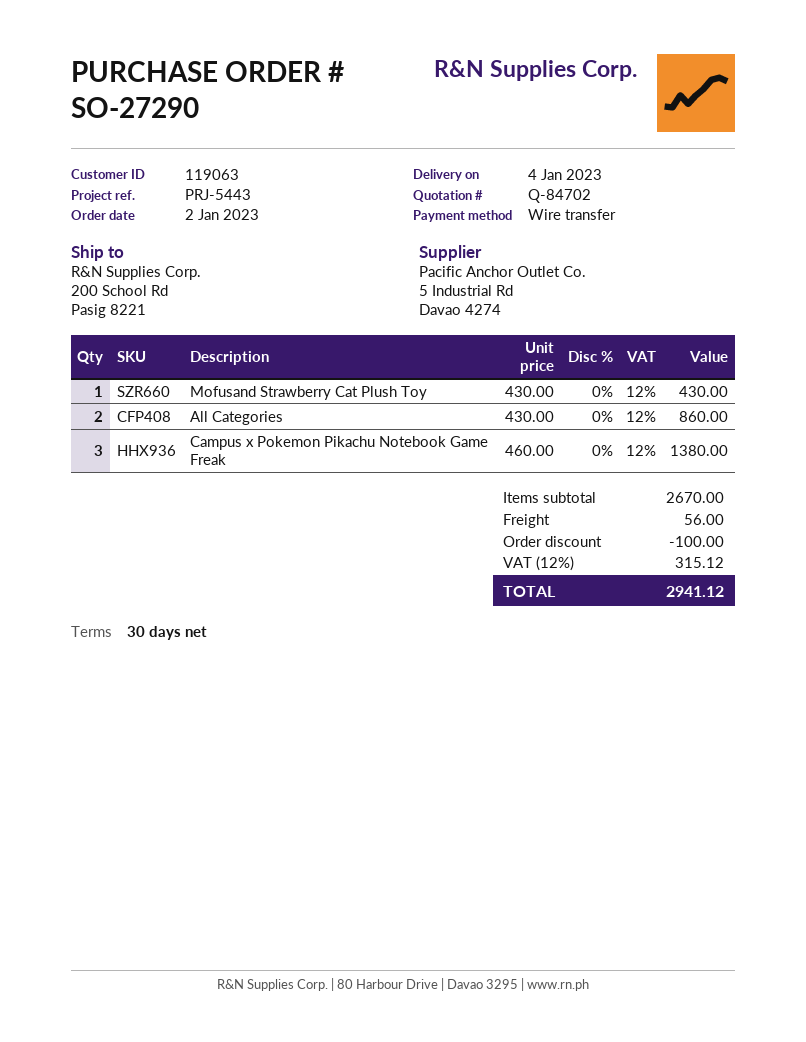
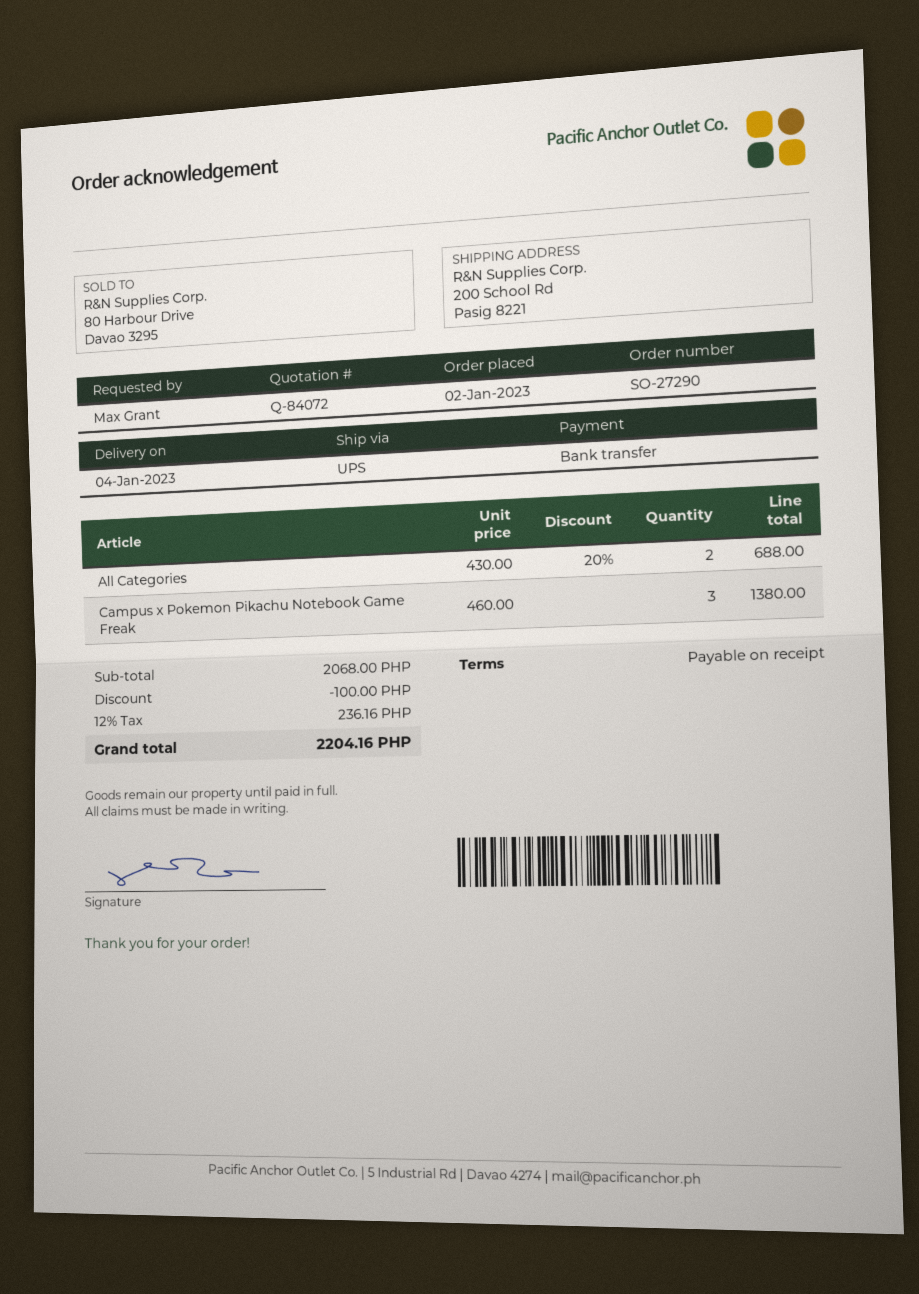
quote number: Q-84702 -> Q-84072
payment terms: 30 days -> on receipt
Mofusand Strawberry Cat Plush Toy: 1 x 430.00 = 430.00 -> none
All Categories: 2 x 430.00 = 860.00 -> 2 x 430.00 - 20% = 688.00
subtotal: 2670.00 -> 2068.00
shipping: 56.00 -> none
tax: 12% = 315.12 -> 12% = 236.16
total: 2941.12 -> 2204.16

